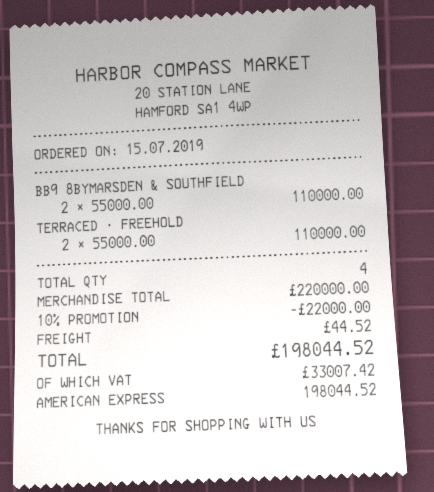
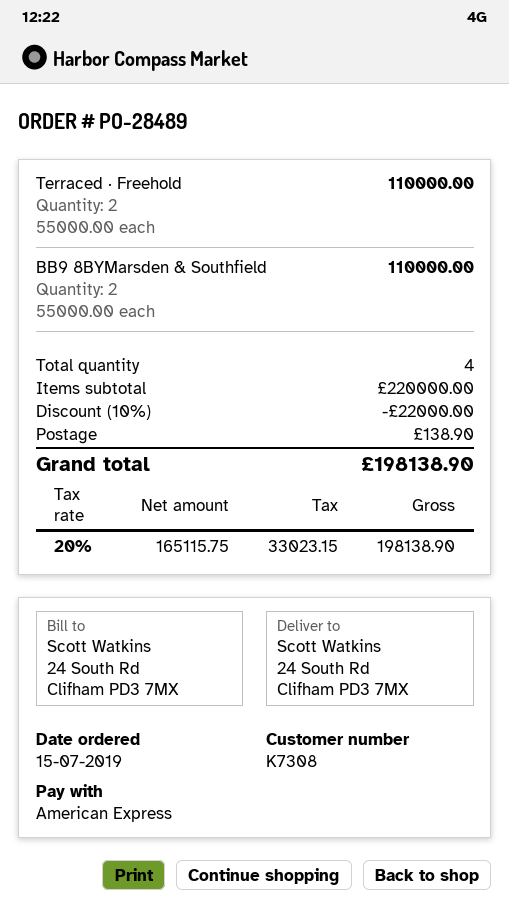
shipping: 44.52 -> 138.90
tax: 33007.42 -> 33023.15
total: 198044.52 -> 198138.90

